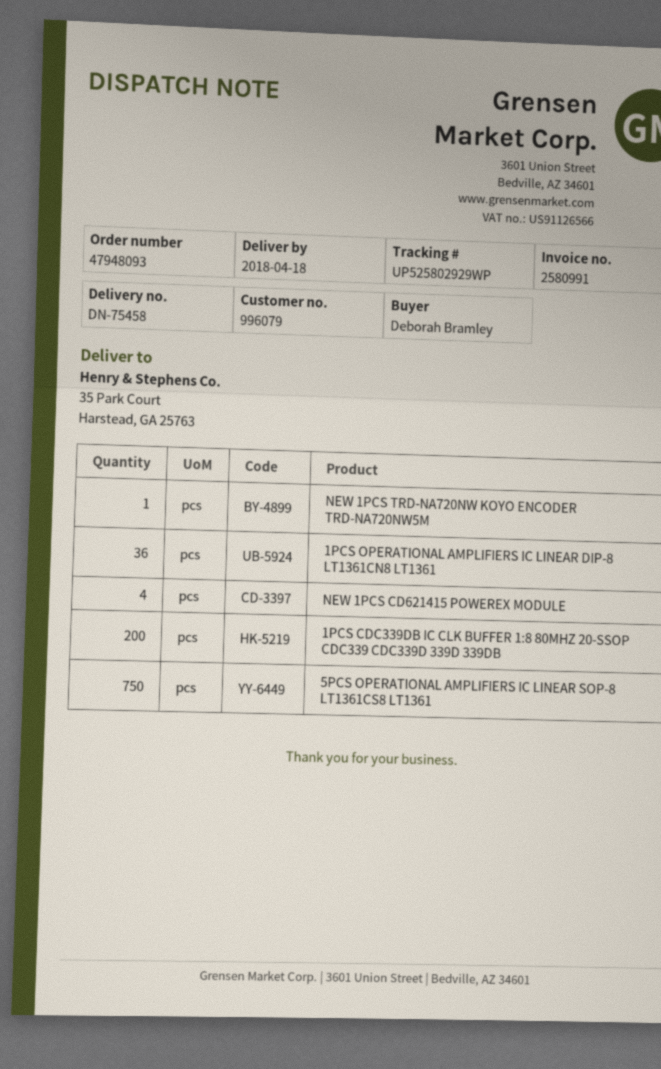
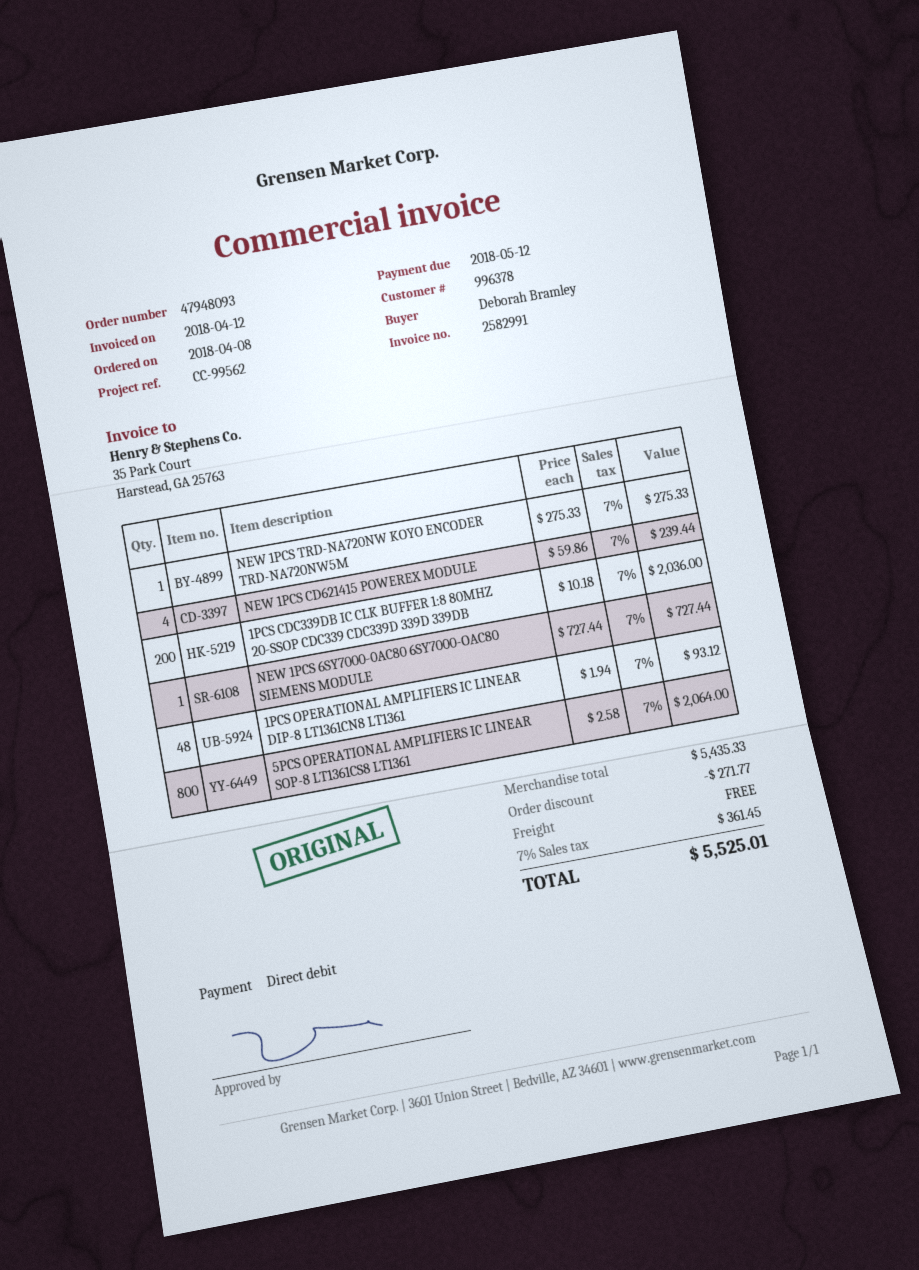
invoice number: 2580991 -> 2582991
customer number: 996079 -> 996378
1PCS OPERATIONAL AMPLIFIERS IC LINEAR DIP-8 LT1361CN8 LT1361: 36 -> 48
5PCS OPERATIONAL AMPLIFIERS IC LINEAR SOP-8 LT1361CS8 LT1361: 750 -> 800
NEW 1PCS 6SY7000-0AC80 6SY7000-OAC80 SIEMENS MODULE: none -> 1

